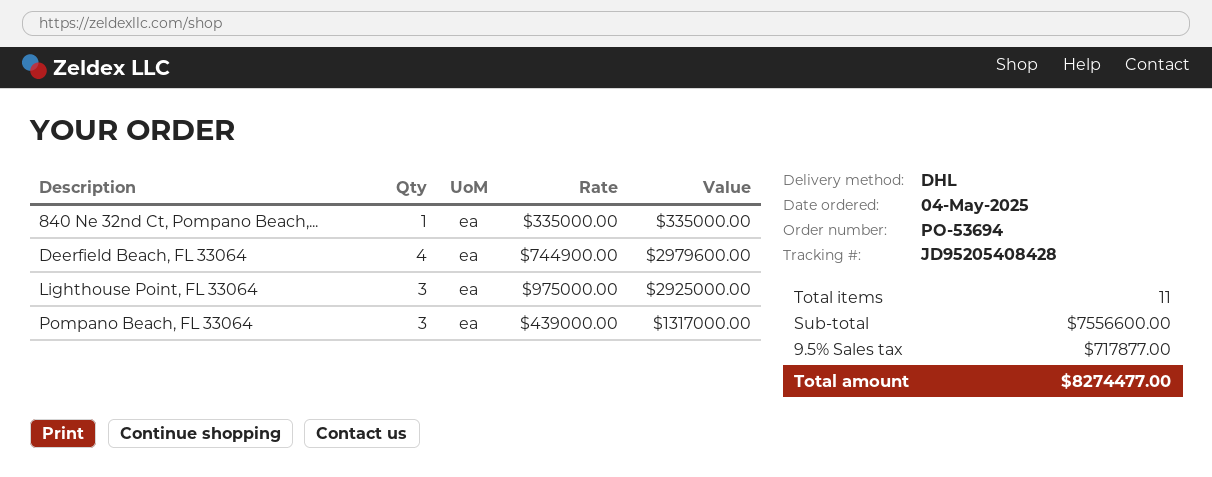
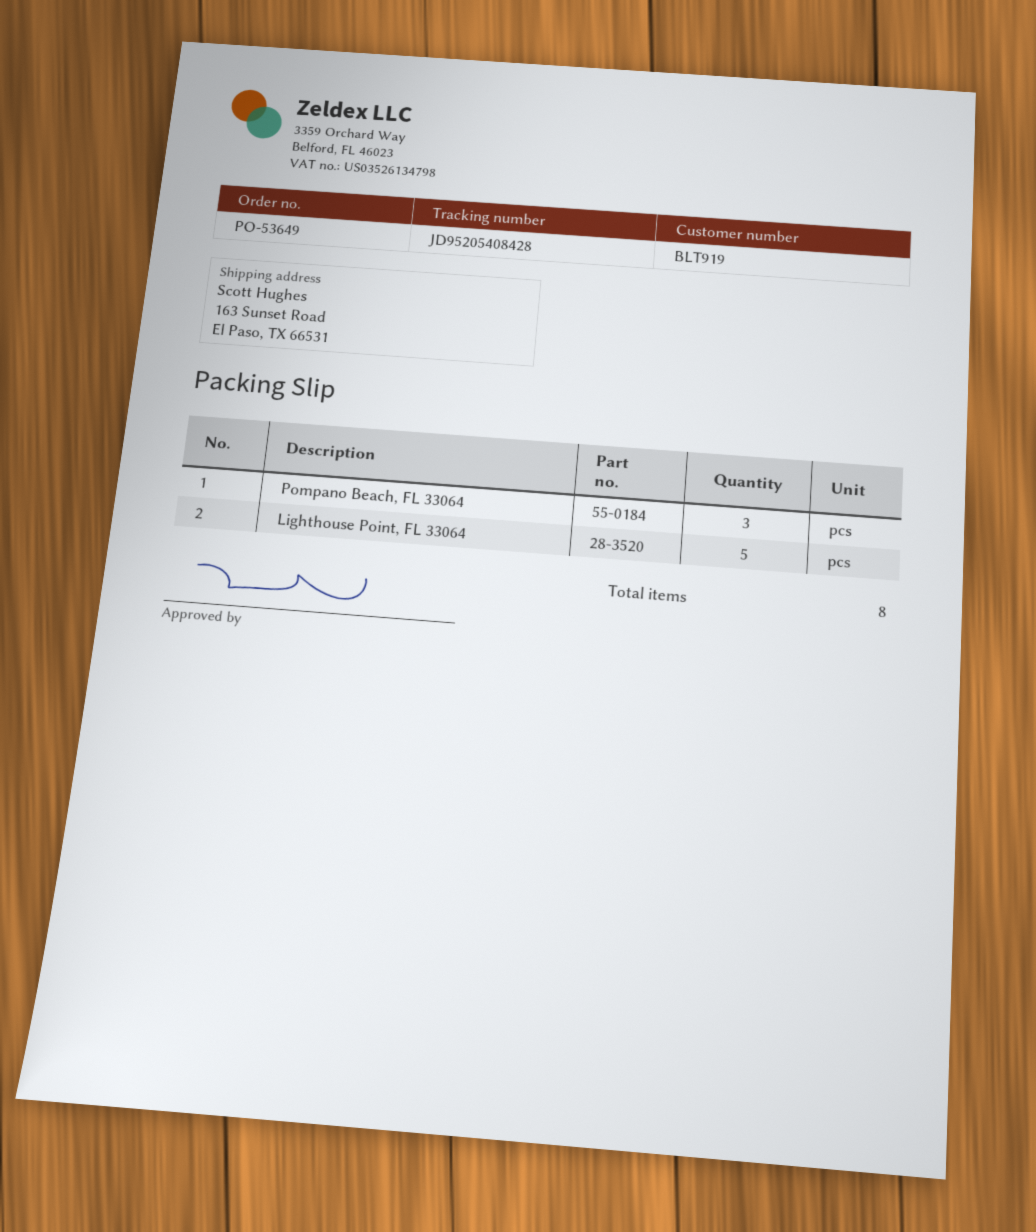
order number: PO-53694 -> PO-53649
840 Ne 32nd Ct, Pompano Beach,...: 1 -> none
Deerfield Beach, FL 33064: 4 -> none
Lighthouse Point, FL 33064: 3 -> 5
total quantity: 11 -> 8

